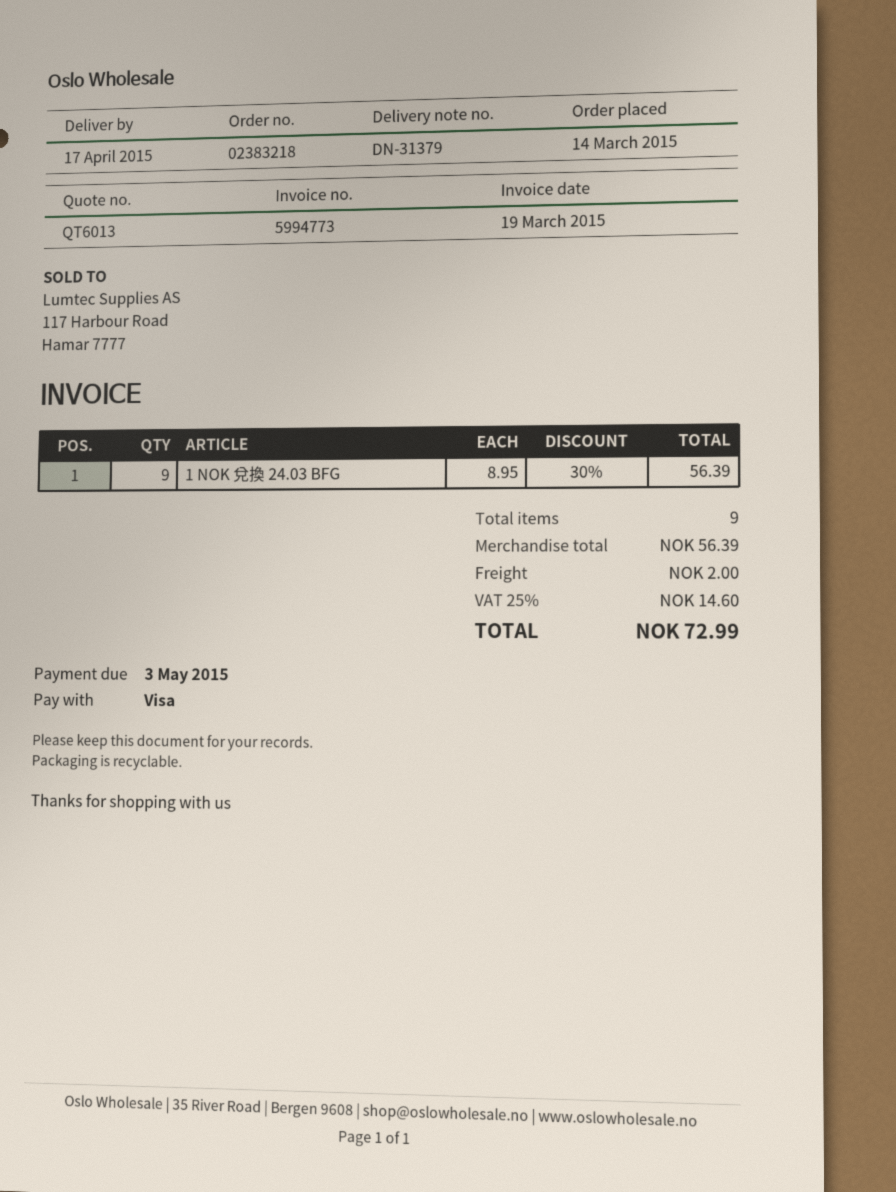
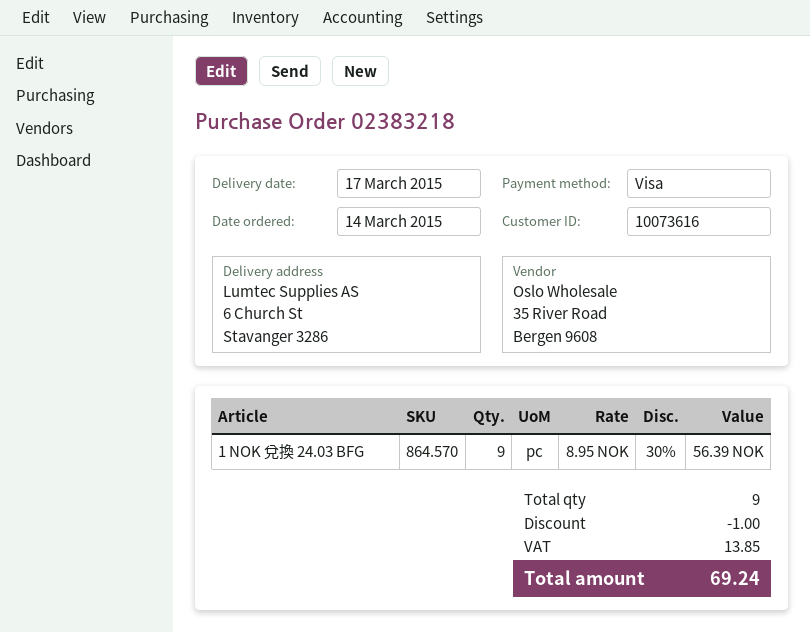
delivery date: 2015-04-17 -> 2015-03-17
discount: none -> 1.00
shipping: 2.00 -> none
tax: 14.60 -> 13.85
total: 72.99 -> 69.24

